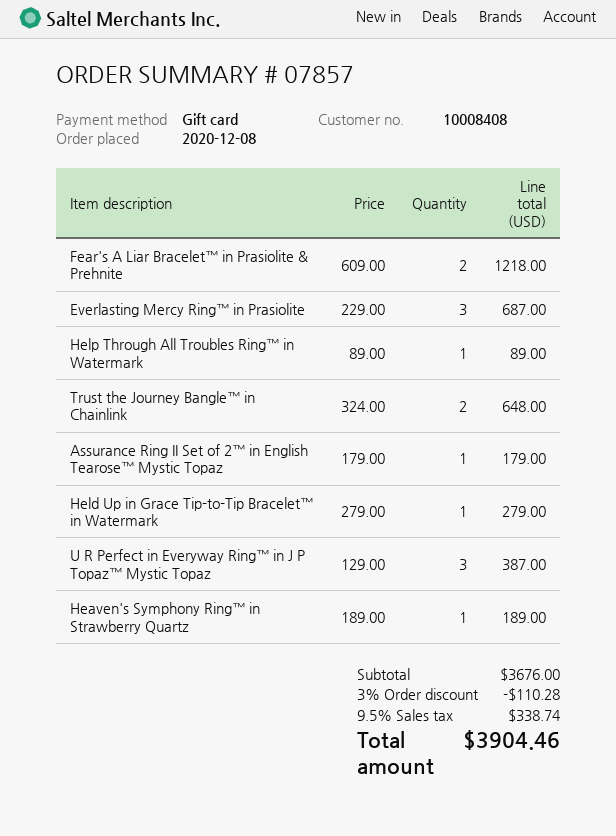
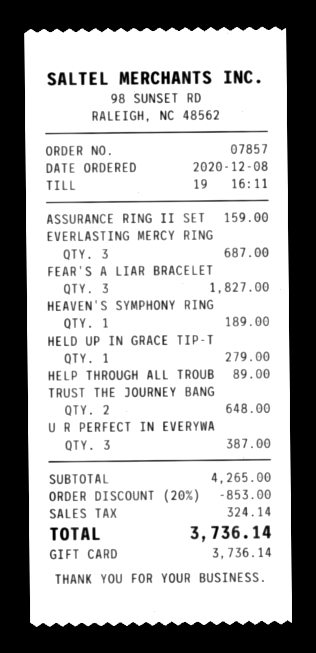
Fear's A Liar Bracelet™ in Prasiolite & Prehnite: 2 for 1218.00 -> 3 for 1827.00
Assurance Ring II Set of 2™ in English Tearose™ Mystic Topaz: 1 for 179.00 -> 1 for 159.00
subtotal: 3676.00 -> 4265.00
discount: 3% = 110.28 -> 20% = 853.00
tax: 338.74 -> 324.14
total: 3904.46 -> 3736.14

